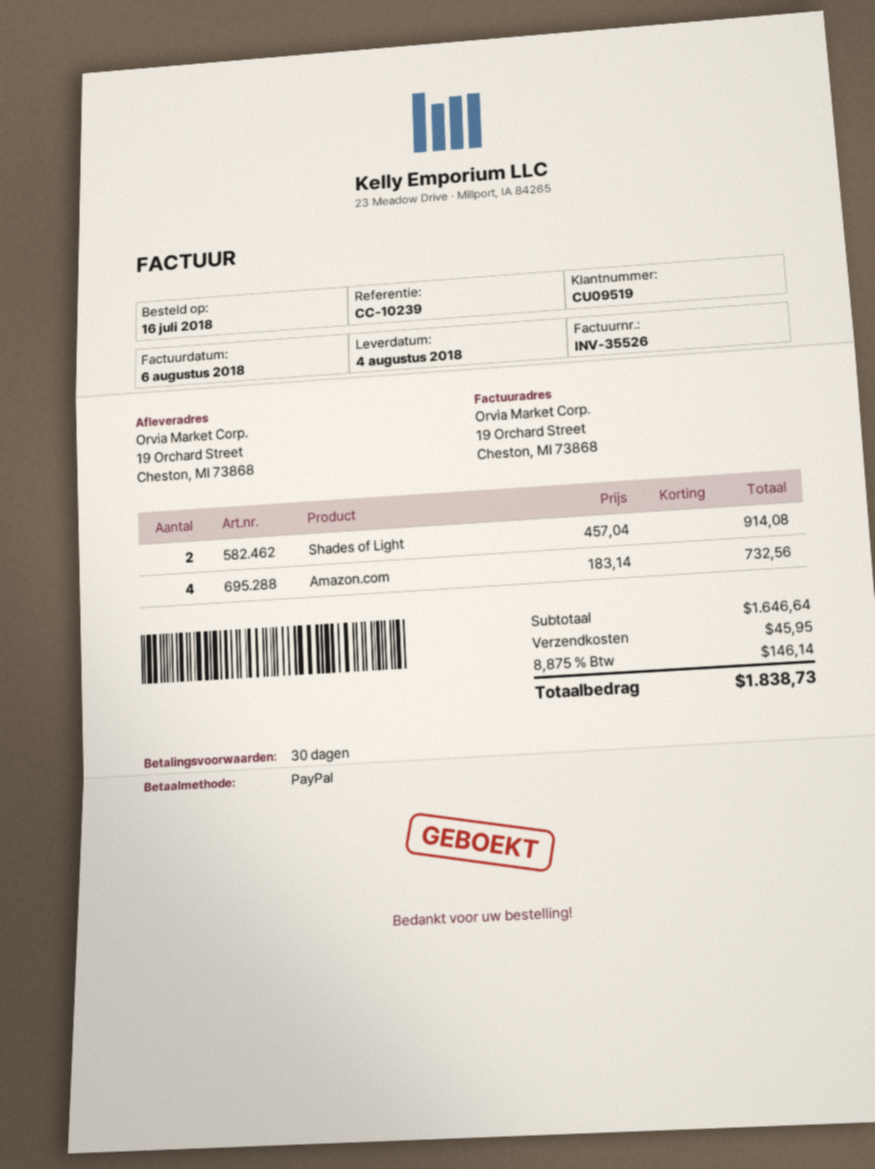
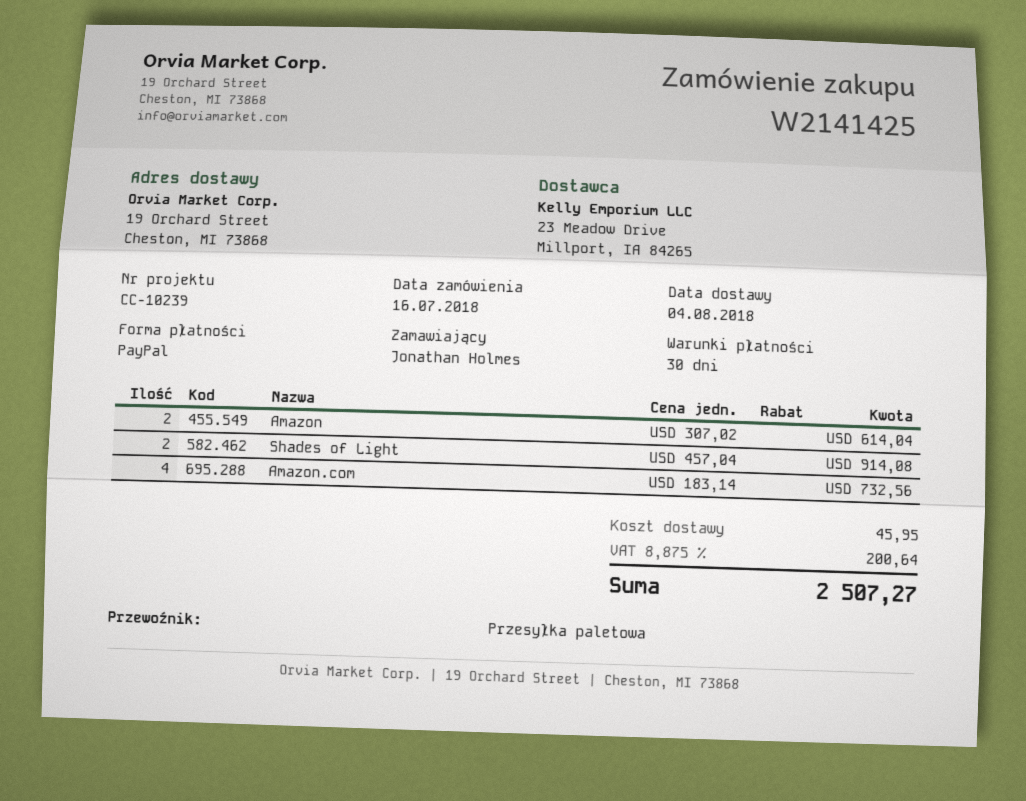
Amazon: none -> 2 x 307.02 = 614.04
tax: 8.875% = 146.14 -> 8.875% = 200.64
total: 1838.73 -> 2507.27

